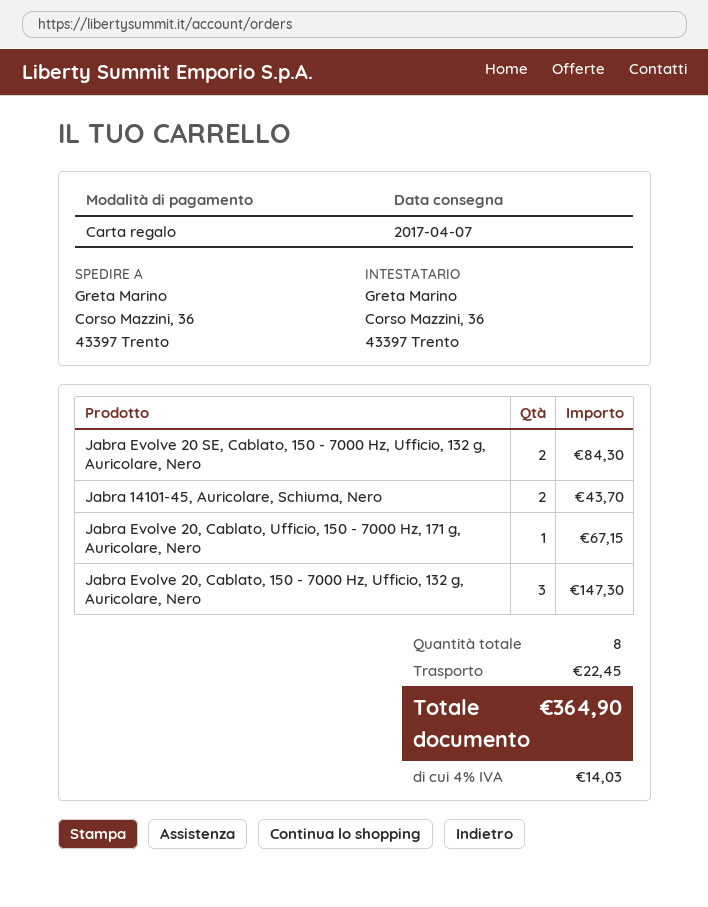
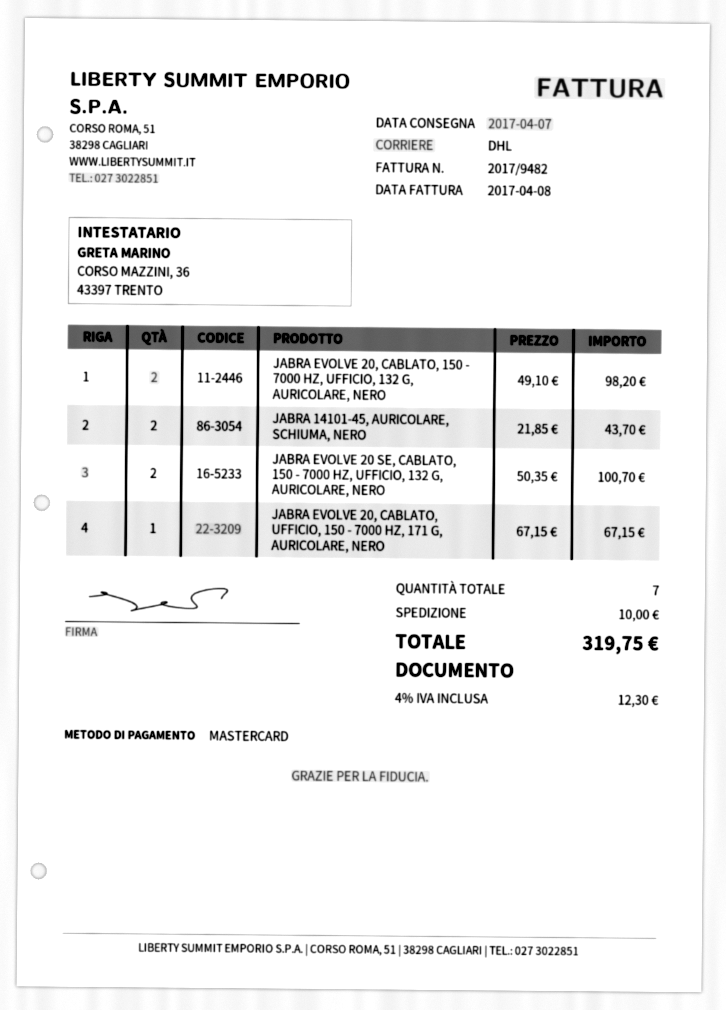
payment method: gift card -> Mastercard
Jabra Evolve 20 SE, Cablato, 150 - 7000 Hz, Ufficio, 132 g, Auricolare, Nero: 2 for 84.30 -> 2 for 100.70
Jabra Evolve 20, Cablato, 150 - 7000 Hz, Ufficio, 132 g, Auricolare, Nero: 3 for 147.30 -> 2 for 98.20
total quantity: 8 -> 7
shipping: 22.45 -> 10.00
tax: 4% = 14.03 -> 4% = 12.30
total: 364.90 -> 319.75

